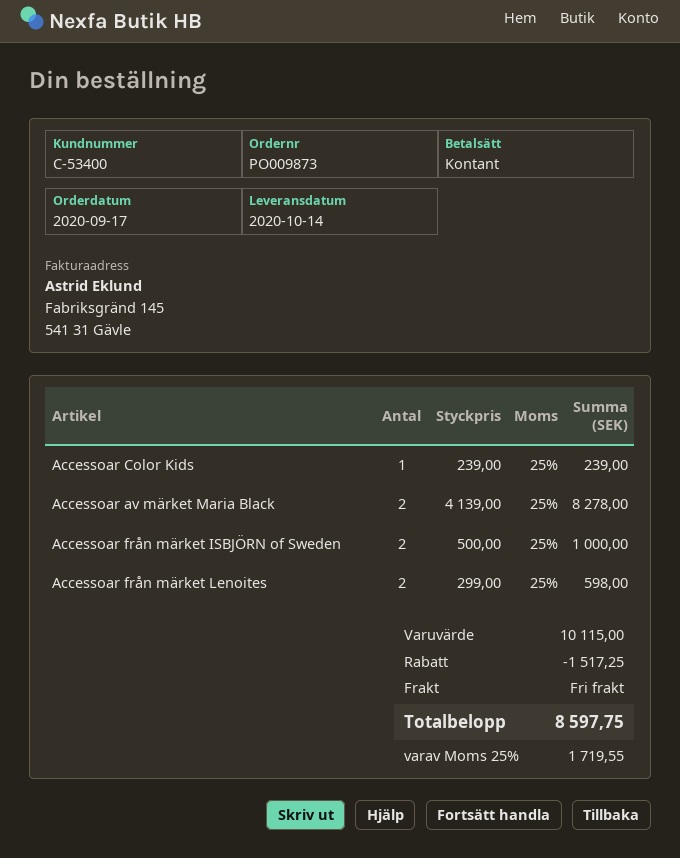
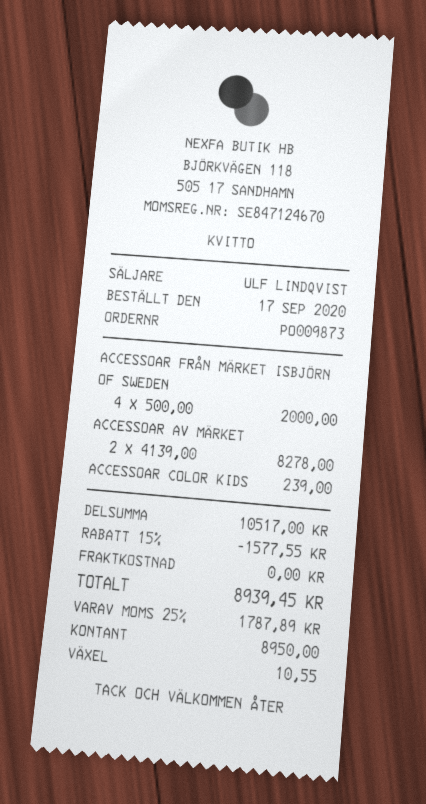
Accessoar från märket ISBJÖRN of Sweden: 2 x 500.00 = 1000.00 -> 4 x 500.00 = 2000.00
Accessoar från märket Lenoites: 2 x 299.00 = 598.00 -> none
subtotal: 10115.00 -> 10517.00
discount: 1517.25 -> 1577.55
tax: 25% = 1719.55 -> 25% = 1787.89
total: 8597.75 -> 8939.45

